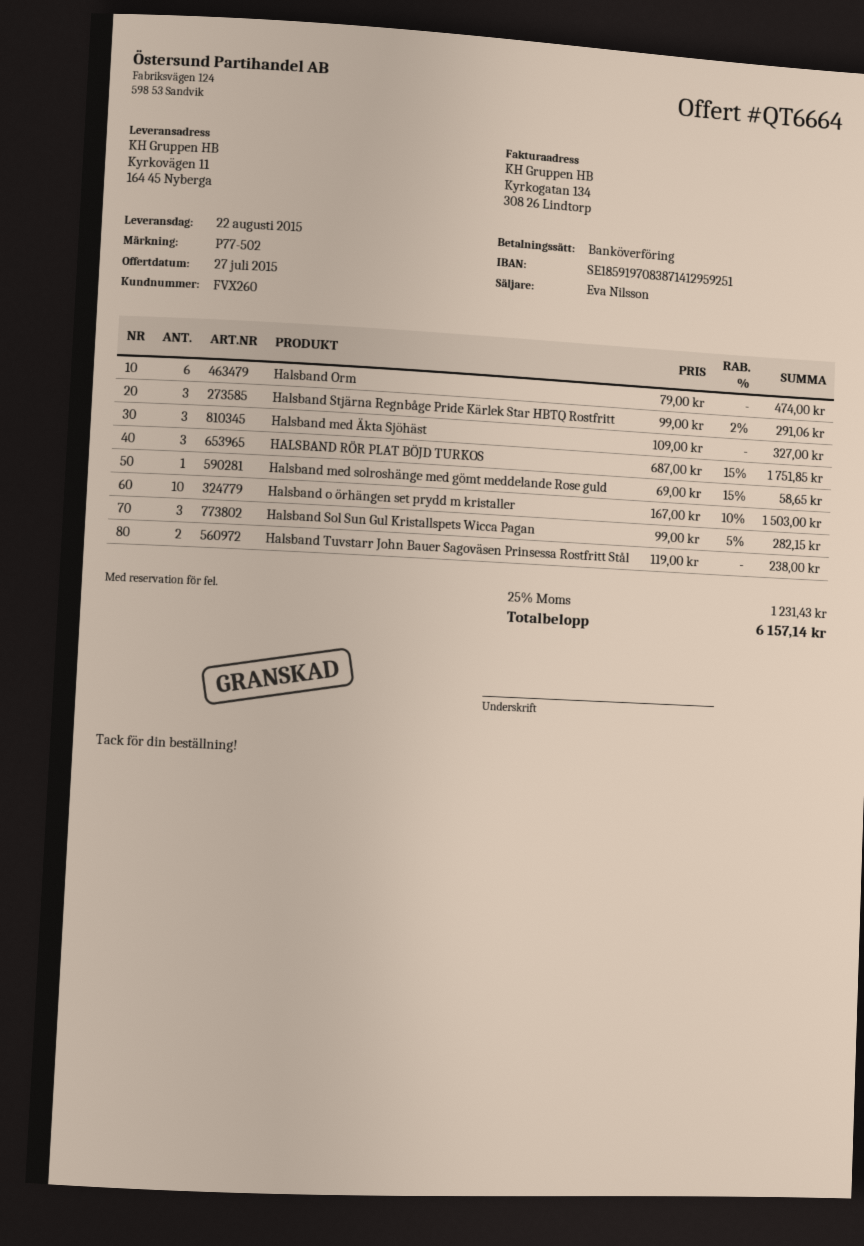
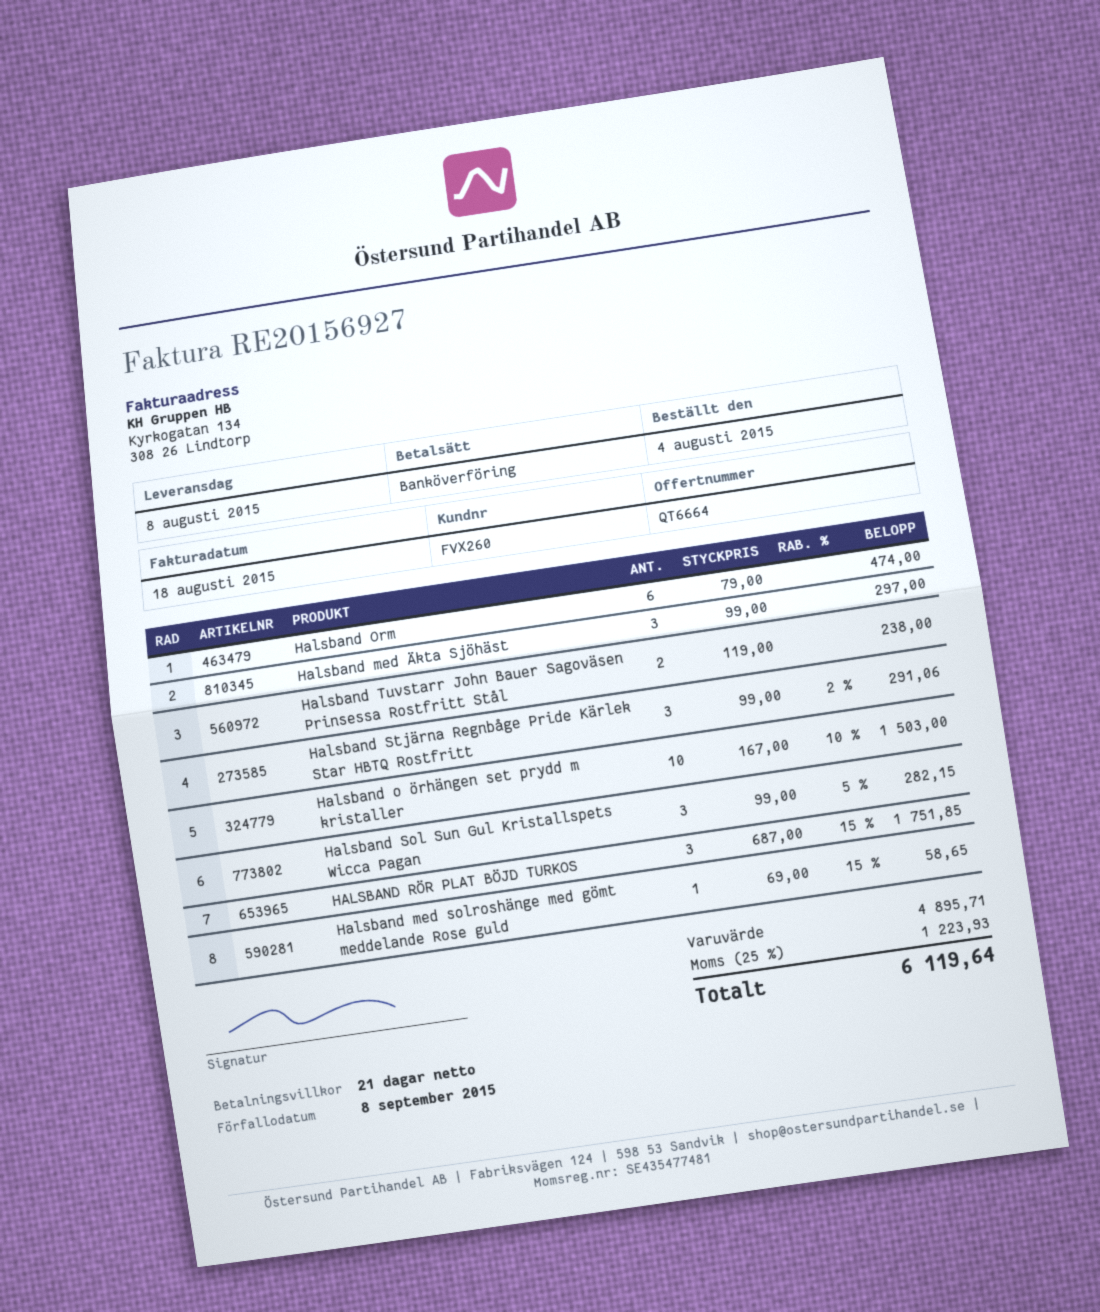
delivery date: 2015-08-22 -> 2015-08-08
Halsband med Äkta Sjöhäst: 3 x 109.00 = 327.00 -> 3 x 99.00 = 297.00
tax: 25% = 1231.43 -> 25% = 1223.93
total: 6157.14 -> 6119.64

